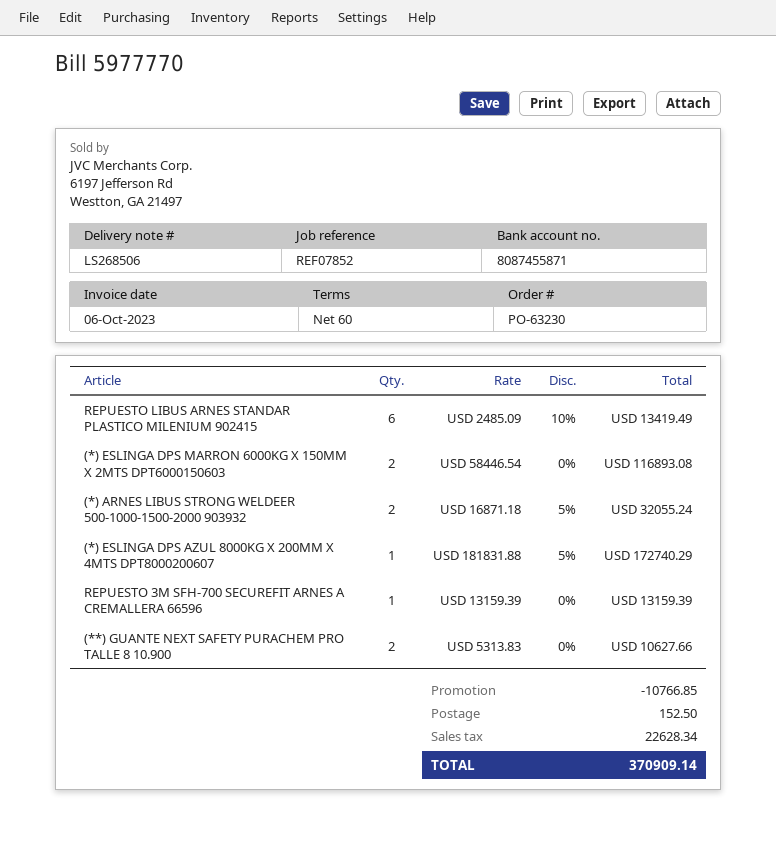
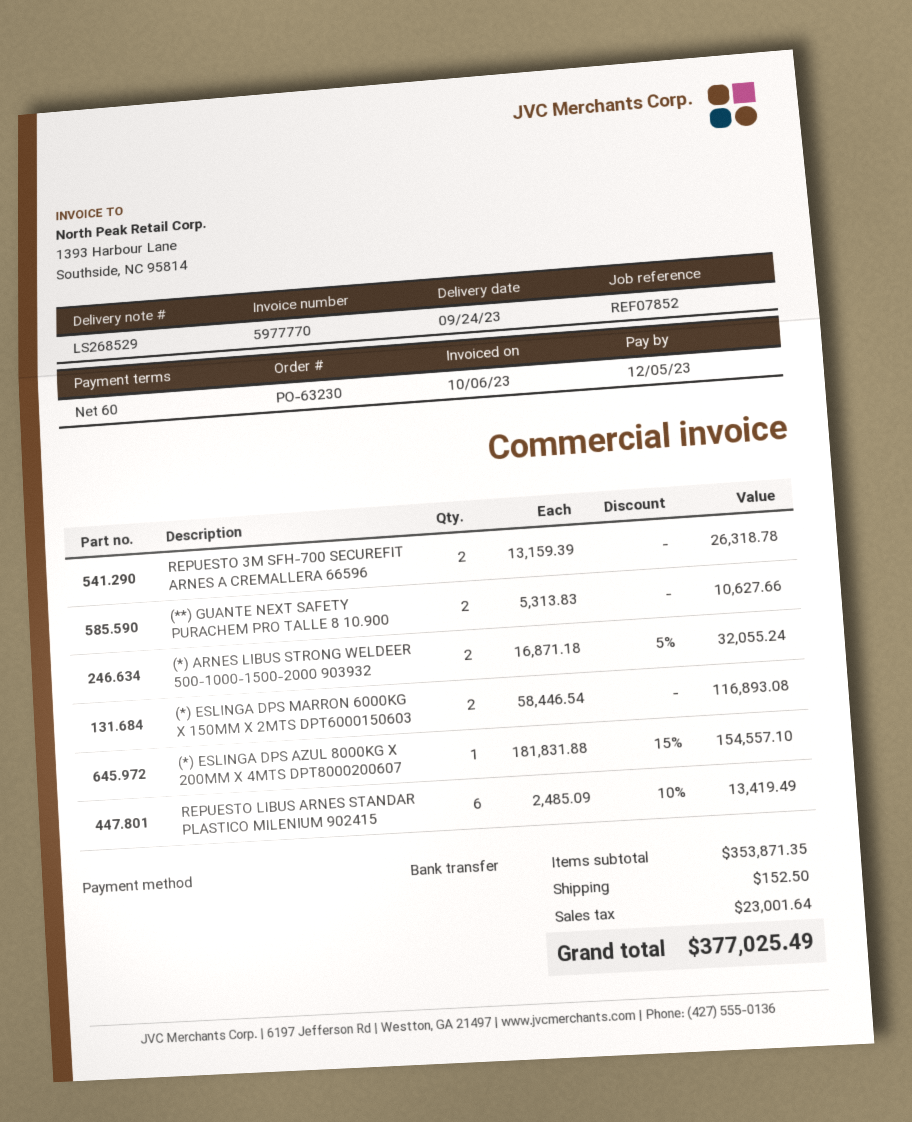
delivery note number: LS268506 -> LS268529
(*) ESLINGA DPS AZUL 8000KG X 200MM X 4MTS DPT8000200607: 1 x 181831.88 - 5% = 172740.29 -> 1 x 181831.88 - 15% = 154557.10
REPUESTO 3M SFH-700 SECUREFIT ARNES A CREMALLERA 66596: 1 x 13159.39 = 13159.39 -> 2 x 13159.39 = 26318.78
discount: 10766.85 -> none
tax: 22628.34 -> 23001.64
total: 370909.14 -> 377025.49

